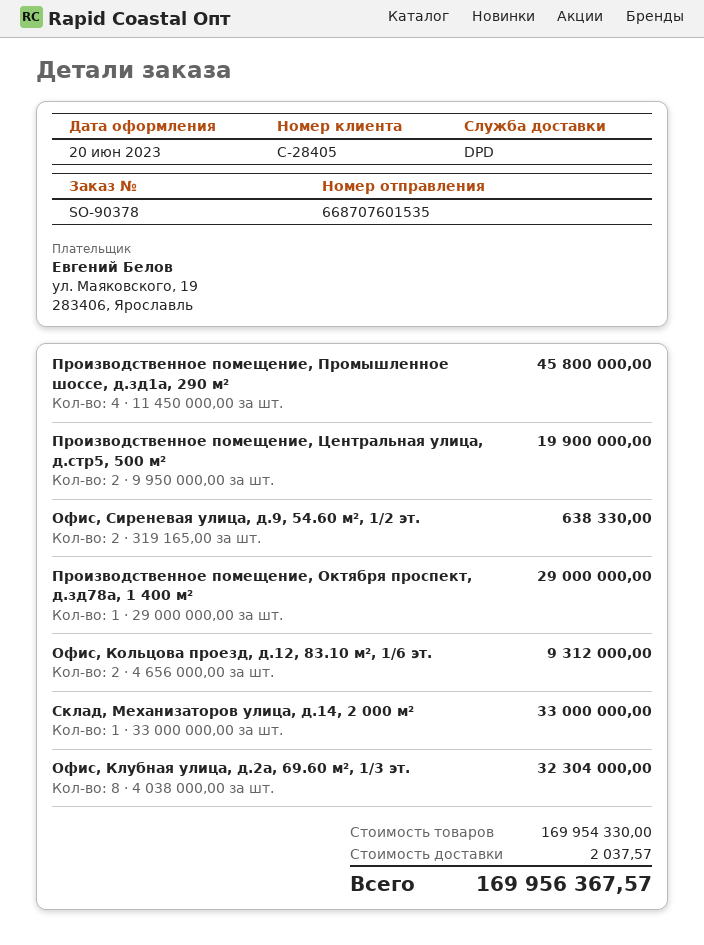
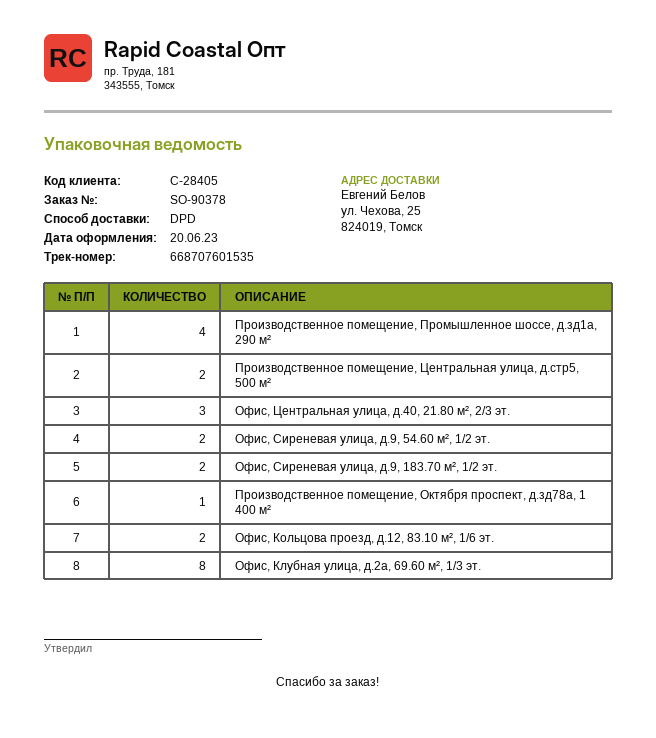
Склад, Механизаторов улица, д.14, 2 000 м²: 1 -> none
Офис, Центральная улица, д.40, 21.80 м², 2/3 эт.: none -> 3
Офис, Сиреневая улица, д.9, 183.70 м², 1/2 эт.: none -> 2

